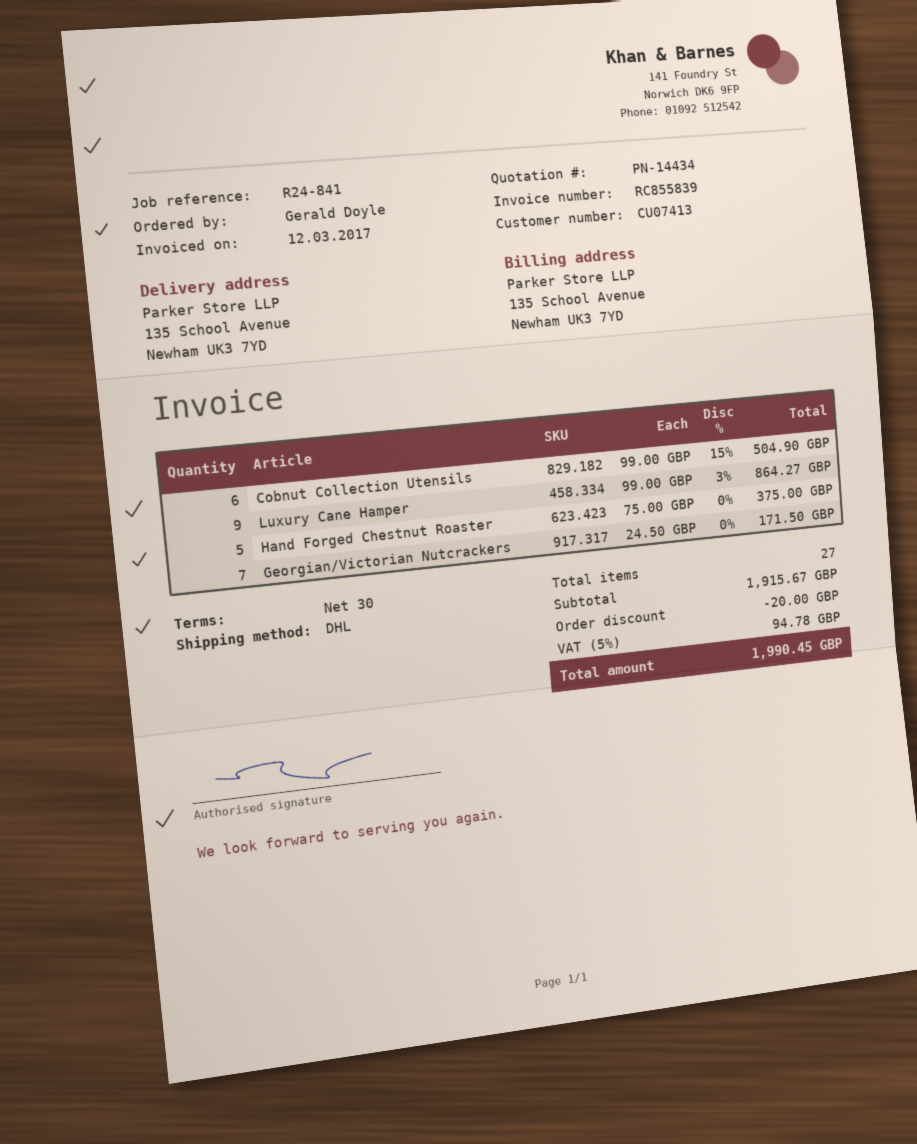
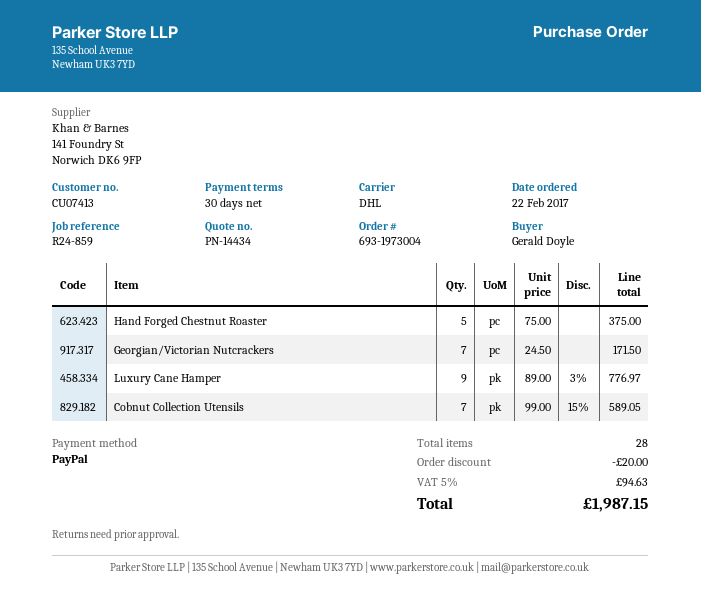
reference: R24-841 -> R24-859
Cobnut Collection Utensils: 6 x 99.00 - 15% = 504.90 -> 7 x 99.00 - 15% = 589.05
Luxury Cane Hamper: 9 x 99.00 - 3% = 864.27 -> 9 x 89.00 - 3% = 776.97
total quantity: 27 -> 28
tax: 5% = 94.78 -> 5% = 94.63
total: 1990.45 -> 1987.15

